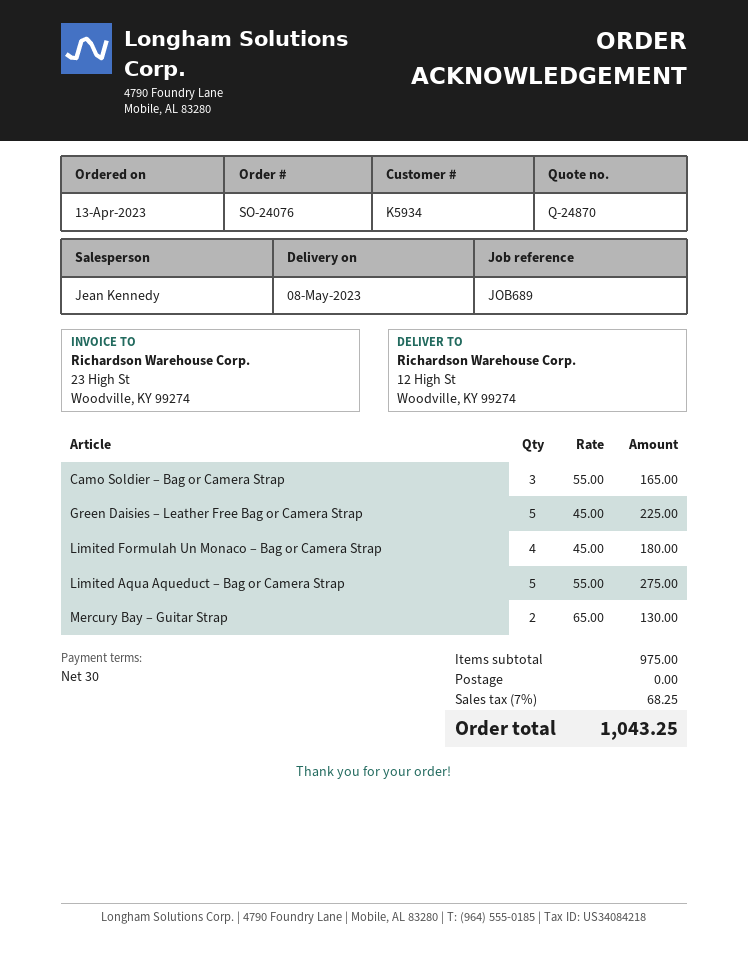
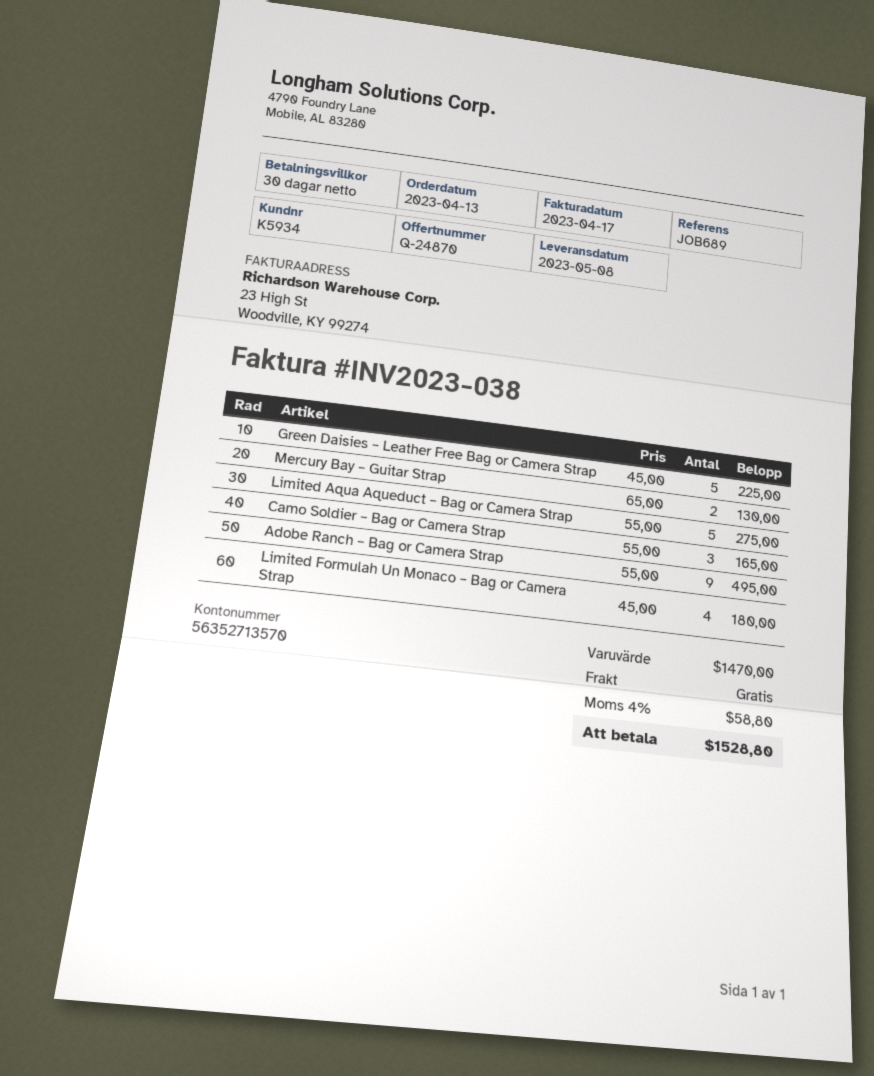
Adobe Ranch – Bag or Camera Strap: none -> 9 x 55.00 = 495.00
subtotal: 975.00 -> 1470.00
tax: 7% = 68.25 -> 4% = 58.80
total: 1043.25 -> 1528.80

